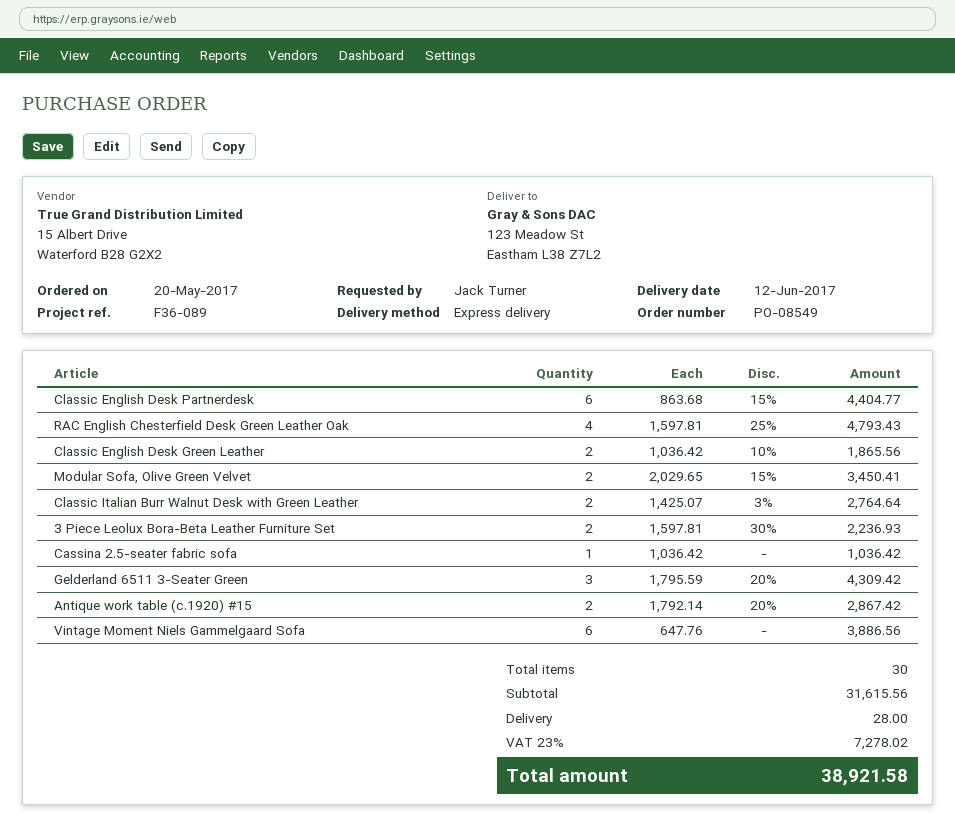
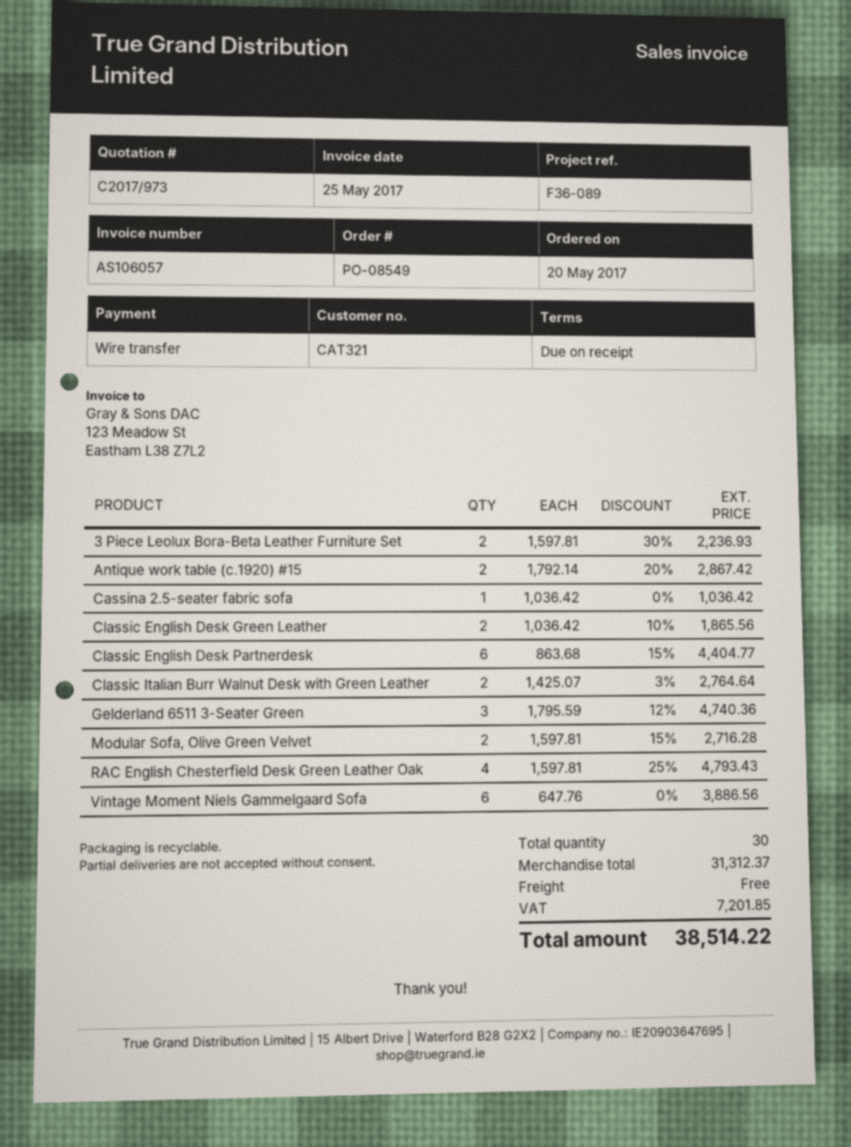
Modular Sofa, Olive Green Velvet: 2 x 2029.65 - 15% = 3450.41 -> 2 x 1597.81 - 15% = 2716.28
Gelderland 6511 3-Seater Green: 3 x 1795.59 - 20% = 4309.42 -> 3 x 1795.59 - 12% = 4740.36
subtotal: 31615.56 -> 31312.37
shipping: 28.00 -> 0.00
tax: 7278.02 -> 7201.85
total: 38921.58 -> 38514.22

